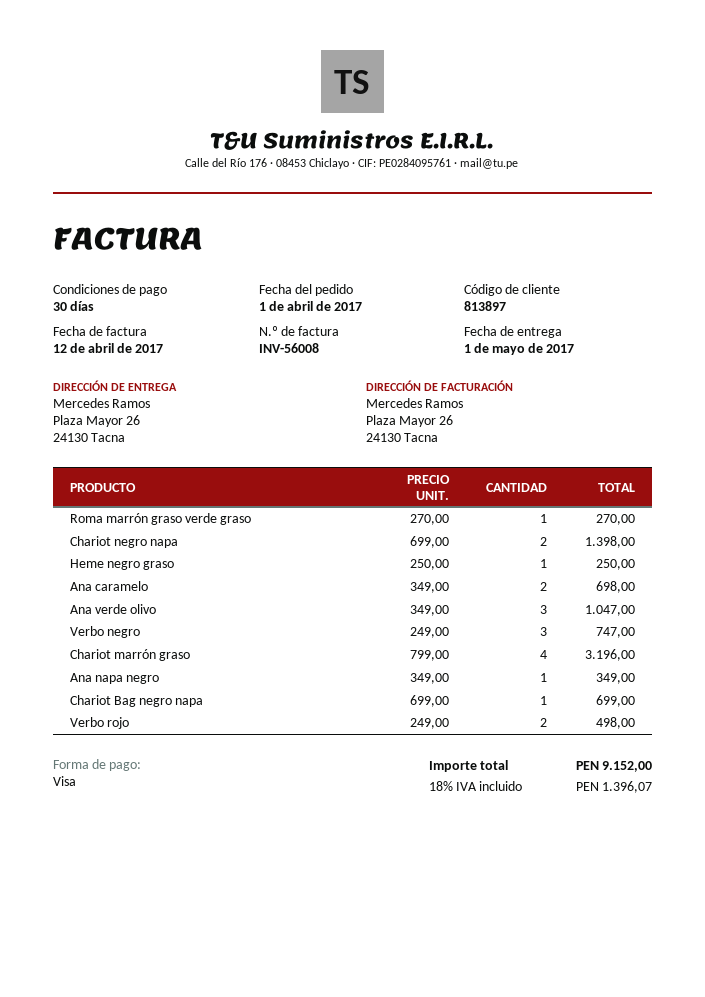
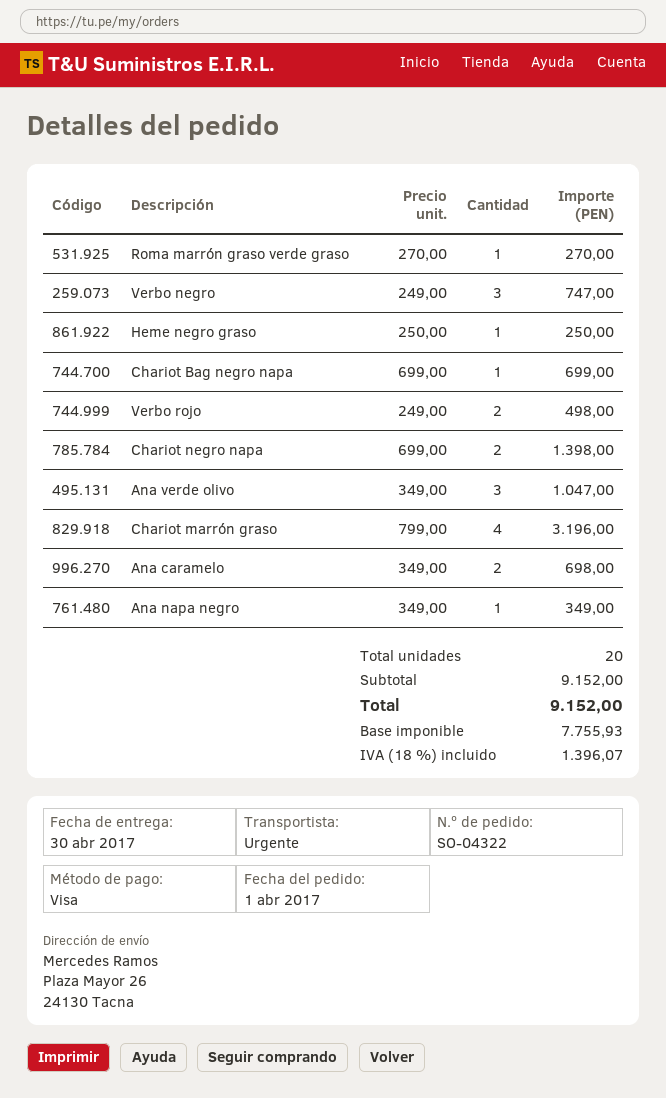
delivery date: 2017-05-01 -> 2017-04-30

